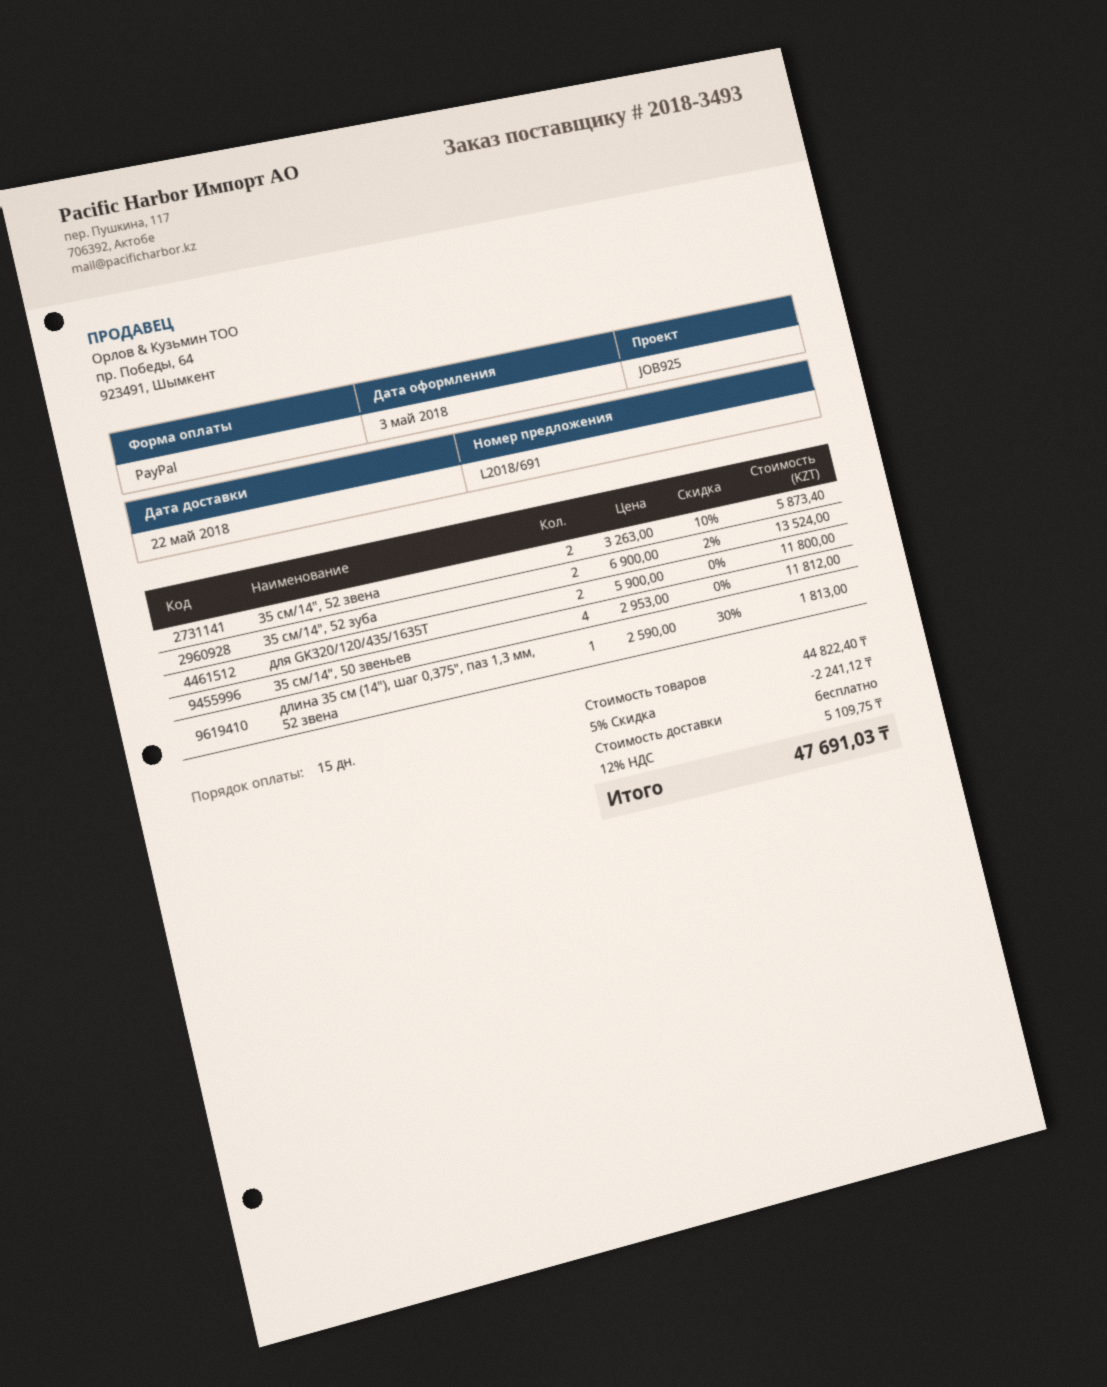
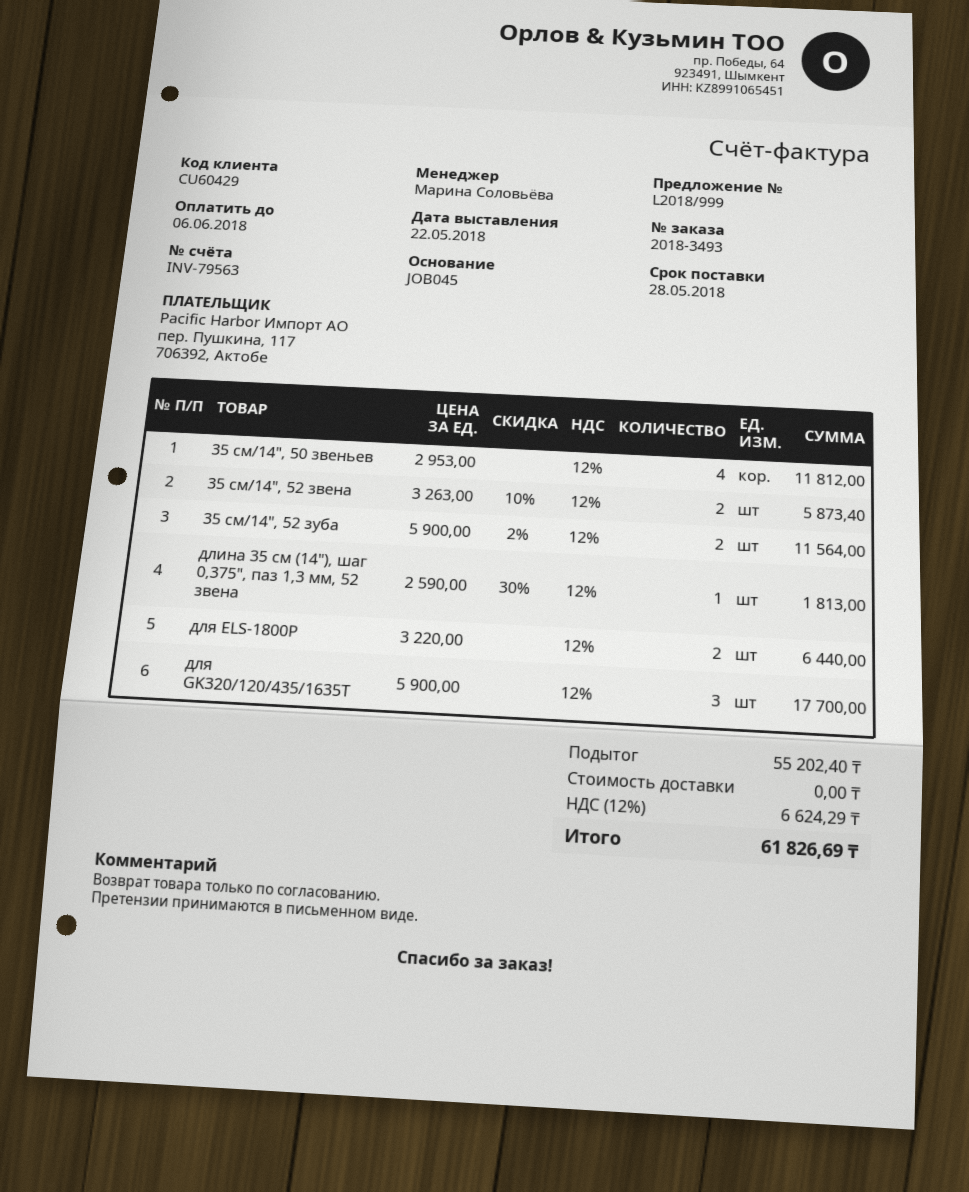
quote number: L2018/691 -> L2018/999
delivery date: 2018-05-22 -> 2018-05-28
reference: JOB925 -> JOB045
35 см/14", 52 зуба: 2 x 6900.00 - 2% = 13524.00 -> 2 x 5900.00 - 2% = 11564.00
для GK320/120/435/1635T: 2 x 5900.00 = 11800.00 -> 3 x 5900.00 = 17700.00
для ELS-1800P: none -> 2 x 3220.00 = 6440.00
subtotal: 44822.40 -> 55202.40
discount: 5% = 2241.12 -> none
tax: 12% = 5109.75 -> 12% = 6624.29
total: 47691.03 -> 61826.69

